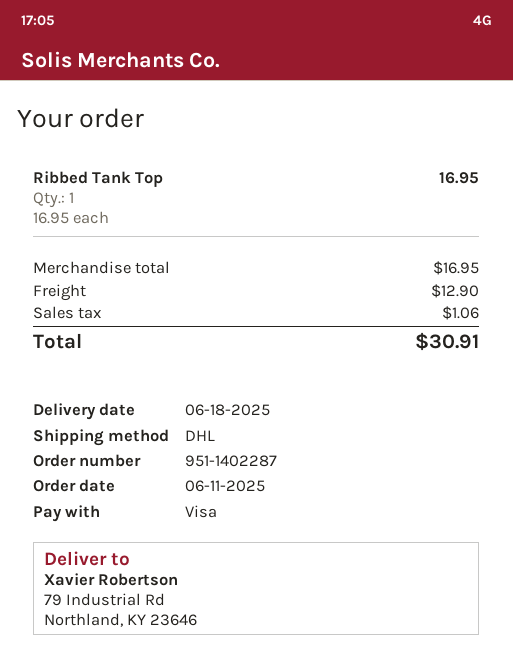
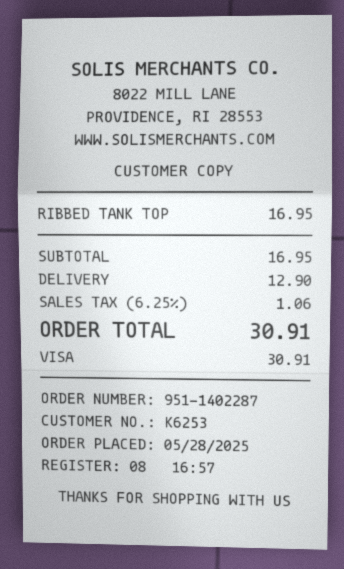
order date: 2025-06-11 -> 2025-05-28

